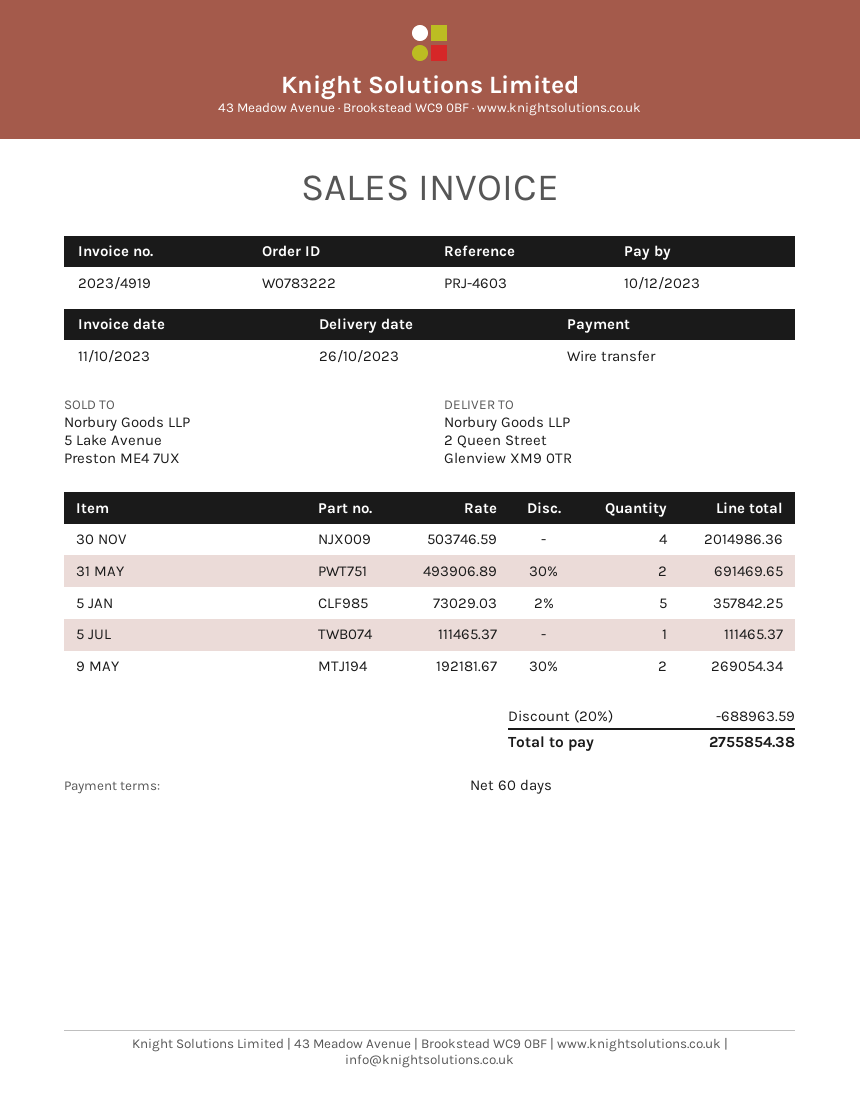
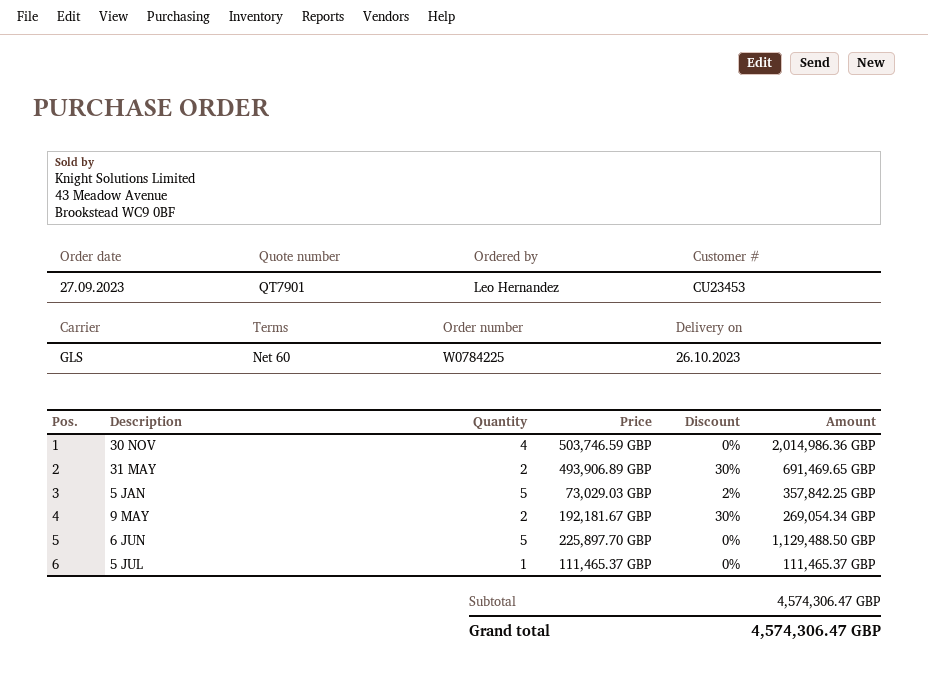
order number: W0783222 -> W0784225
6 JUN: none -> 5 x 225897.70 = 1129488.50
discount: 20% = 688963.59 -> none
total: 2755854.38 -> 4574306.47

